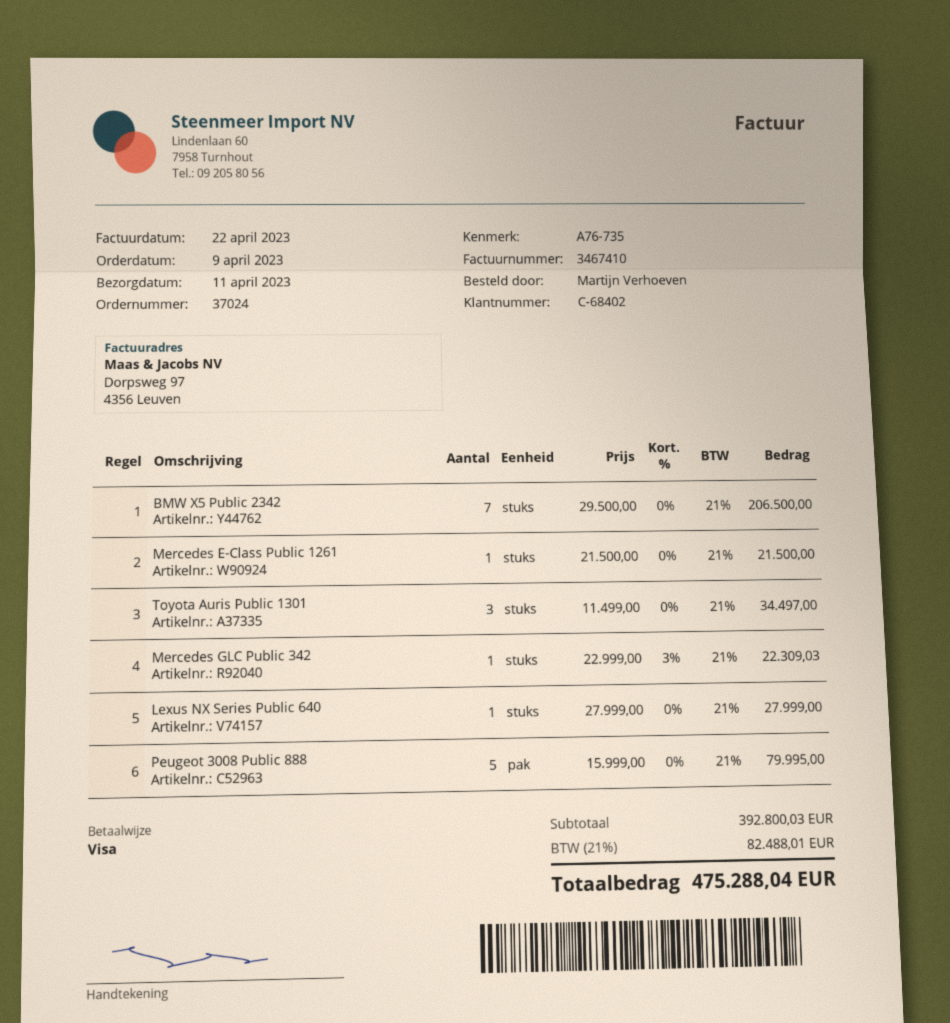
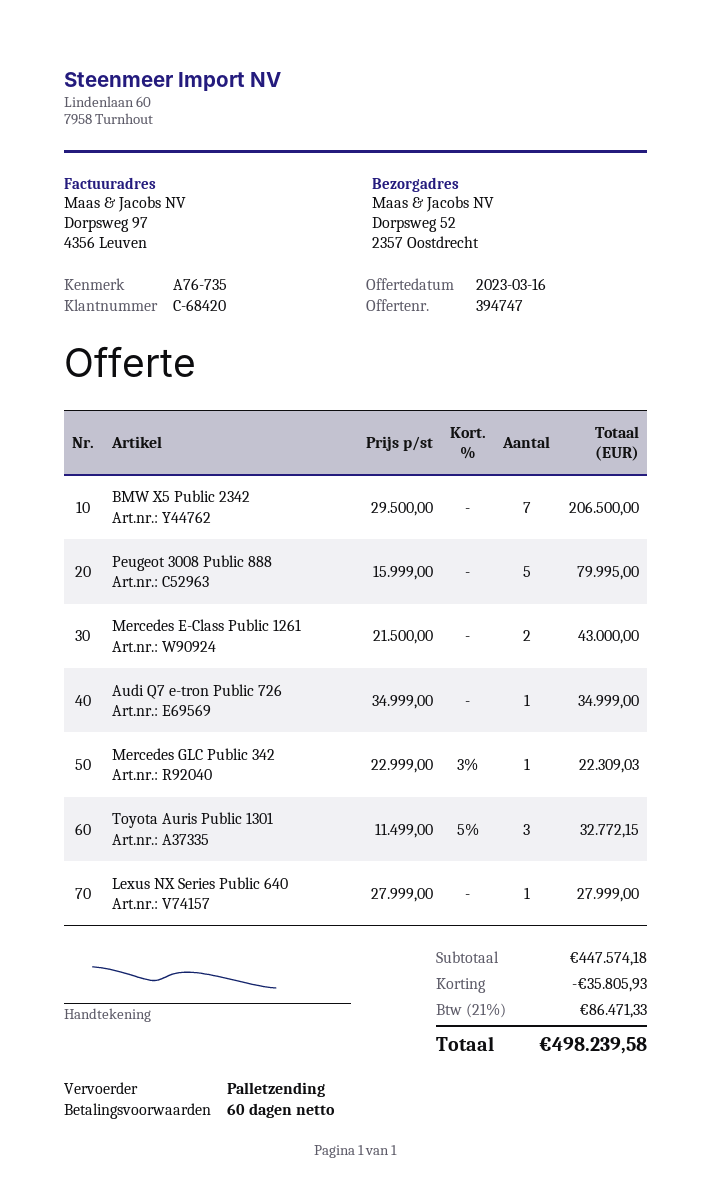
customer number: C-68402 -> C-68420
Mercedes E-Class Public 1261: 1 x 21500.00 = 21500.00 -> 2 x 21500.00 = 43000.00
Toyota Auris Public 1301: 3 x 11499.00 = 34497.00 -> 3 x 11499.00 - 5% = 32772.15
Audi Q7 e-tron Public 726: none -> 1 x 34999.00 = 34999.00
subtotal: 392800.03 -> 447574.18
discount: none -> 35805.93
tax: 21% = 82488.01 -> 21% = 86471.33
total: 475288.04 -> 498239.58

